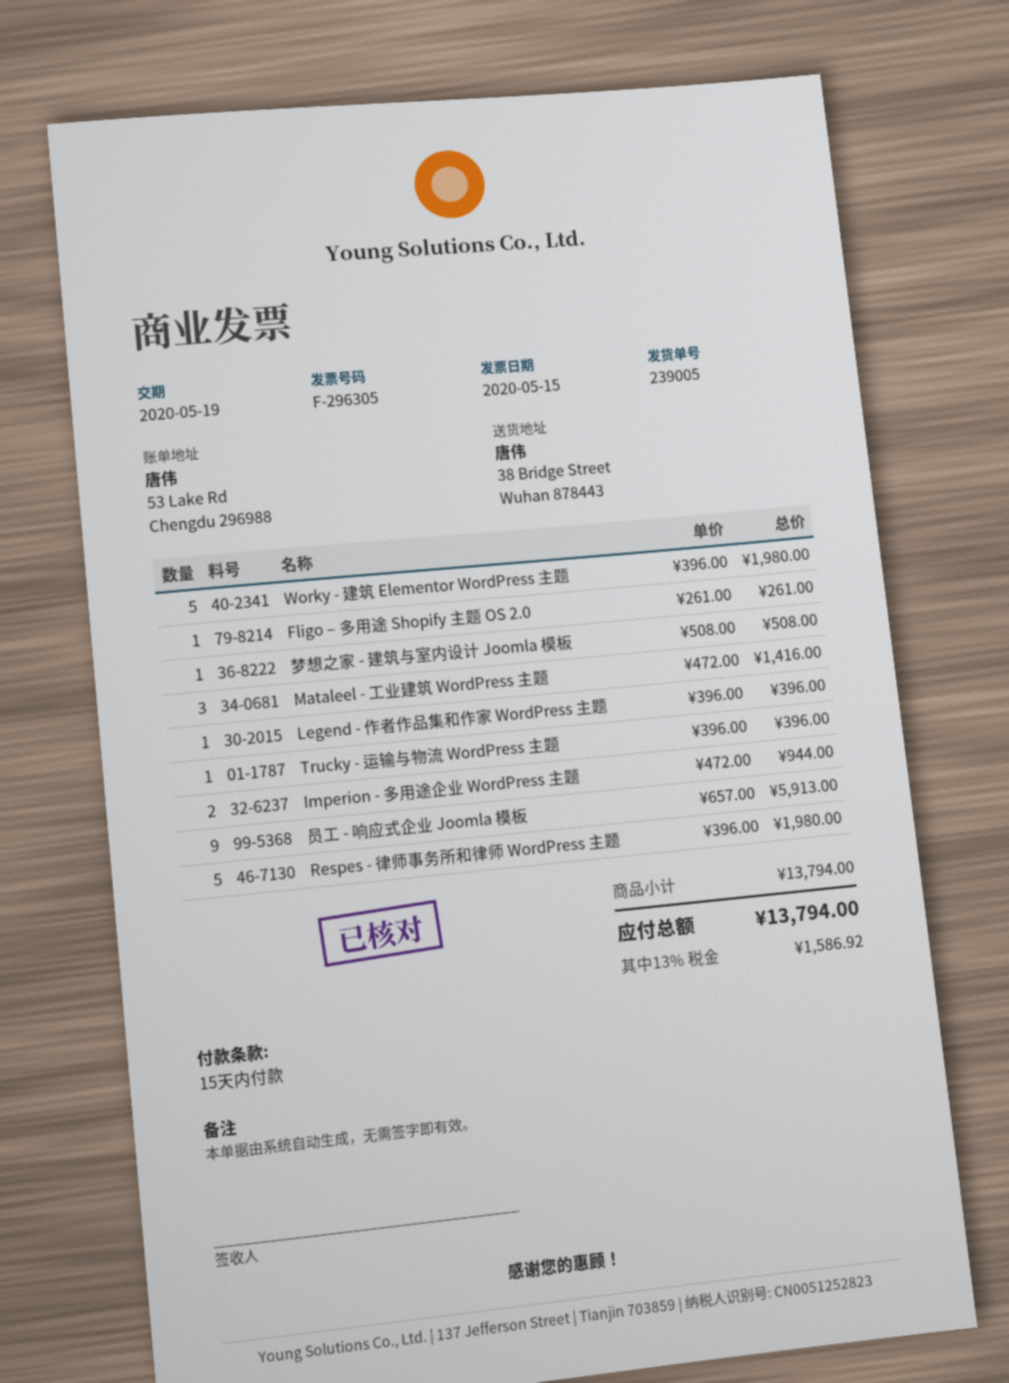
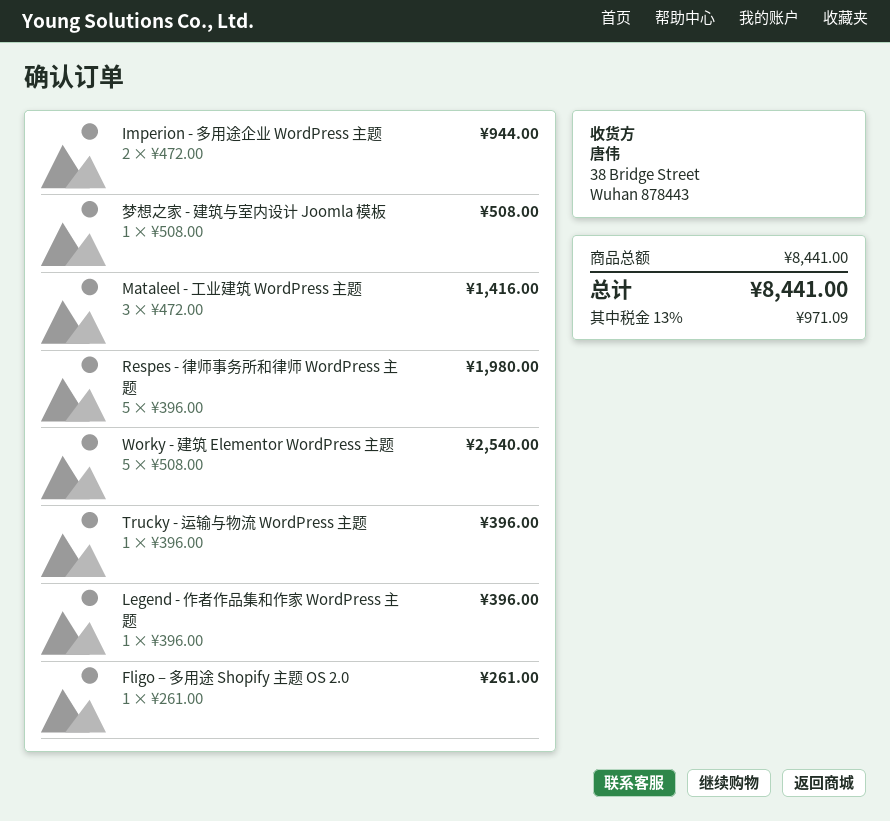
Worky - 建筑 Elementor WordPress 主题: 5 x 396.00 = 1980.00 -> 5 x 508.00 = 2540.00
员工 - 响应式企业 Joomla 模板: 9 x 657.00 = 5913.00 -> none
subtotal: 13794.00 -> 8441.00
tax: 13% = 1586.92 -> 13% = 971.09
total: 13794.00 -> 8441.00

